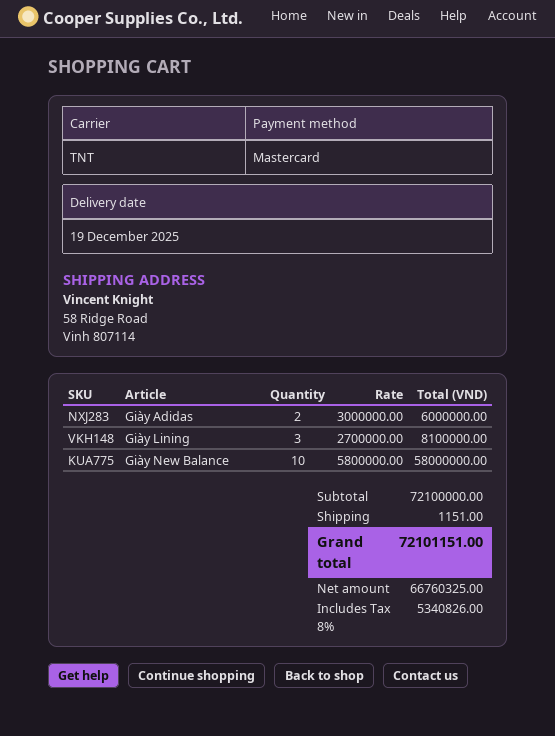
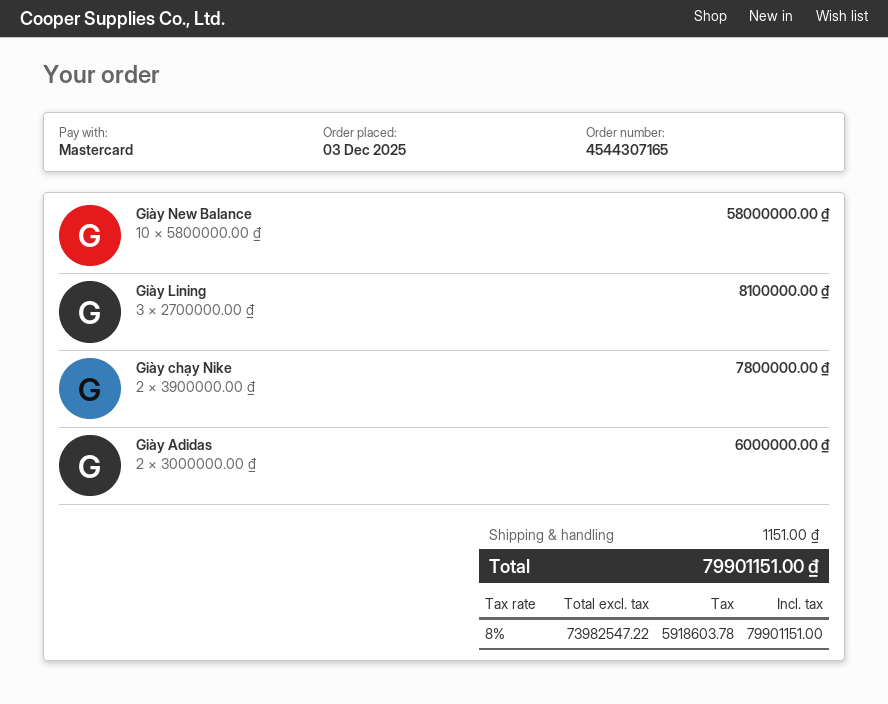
Giày chạy Nike: none -> 2 x 3900000.00 = 7800000.00
net: 66760325.00 -> 73982547.22
tax: 8% = 5340826.00 -> 8% = 5918603.78
total: 72101151.00 -> 79901151.00

